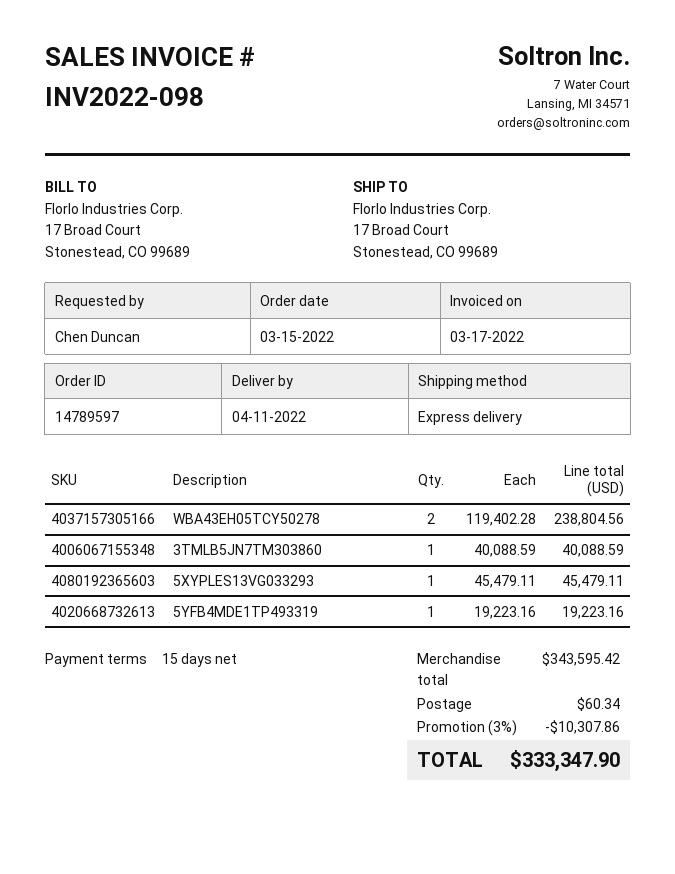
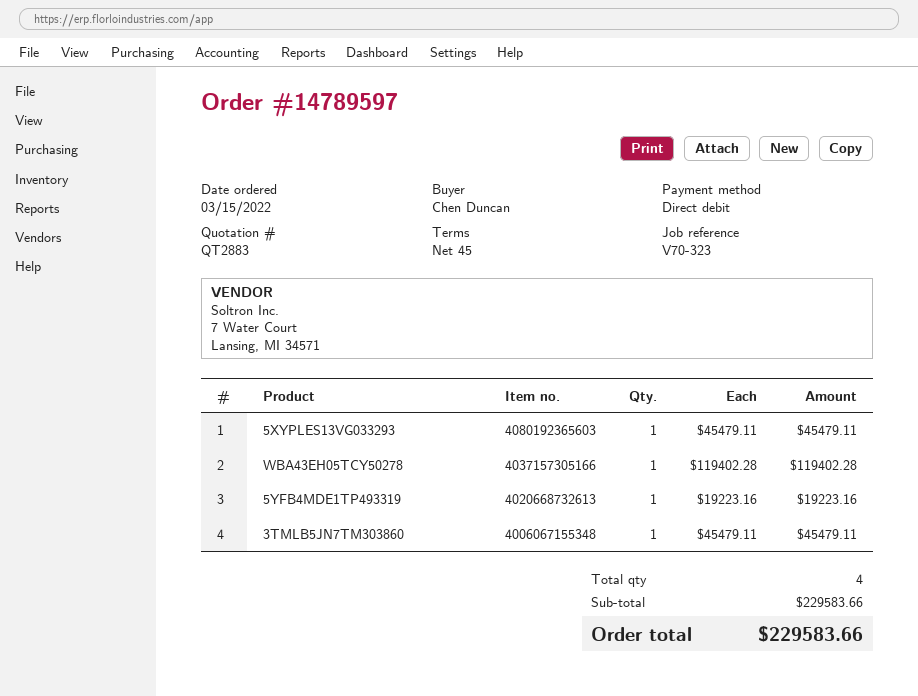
payment terms: 15 days -> 45 days
WBA43EH05TCY50278: 2 x 119402.28 = 238804.56 -> 1 x 119402.28 = 119402.28
3TMLB5JN7TM303860: 1 x 40088.59 = 40088.59 -> 1 x 45479.11 = 45479.11
subtotal: 343595.42 -> 229583.66
discount: 3% = 10307.86 -> none
shipping: 60.34 -> none
total: 333347.90 -> 229583.66

